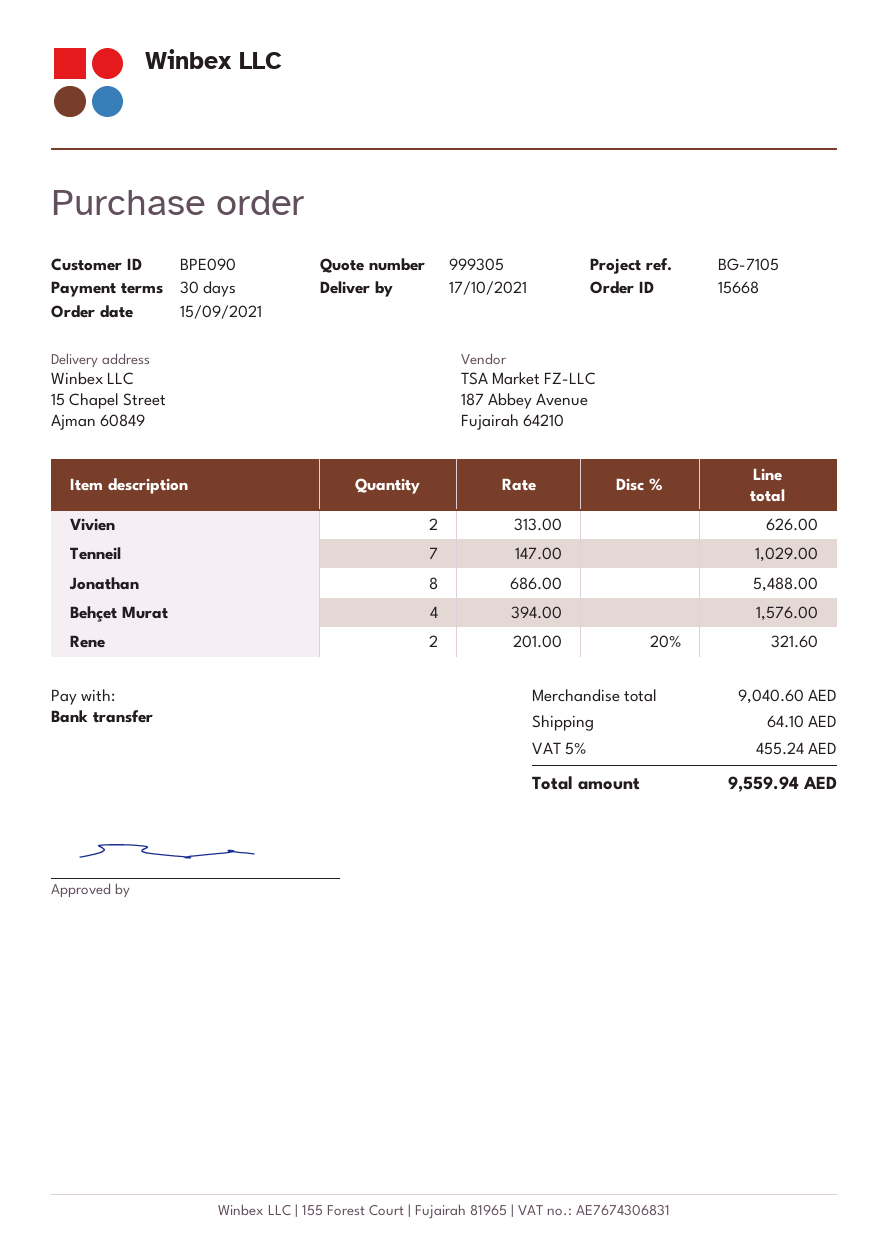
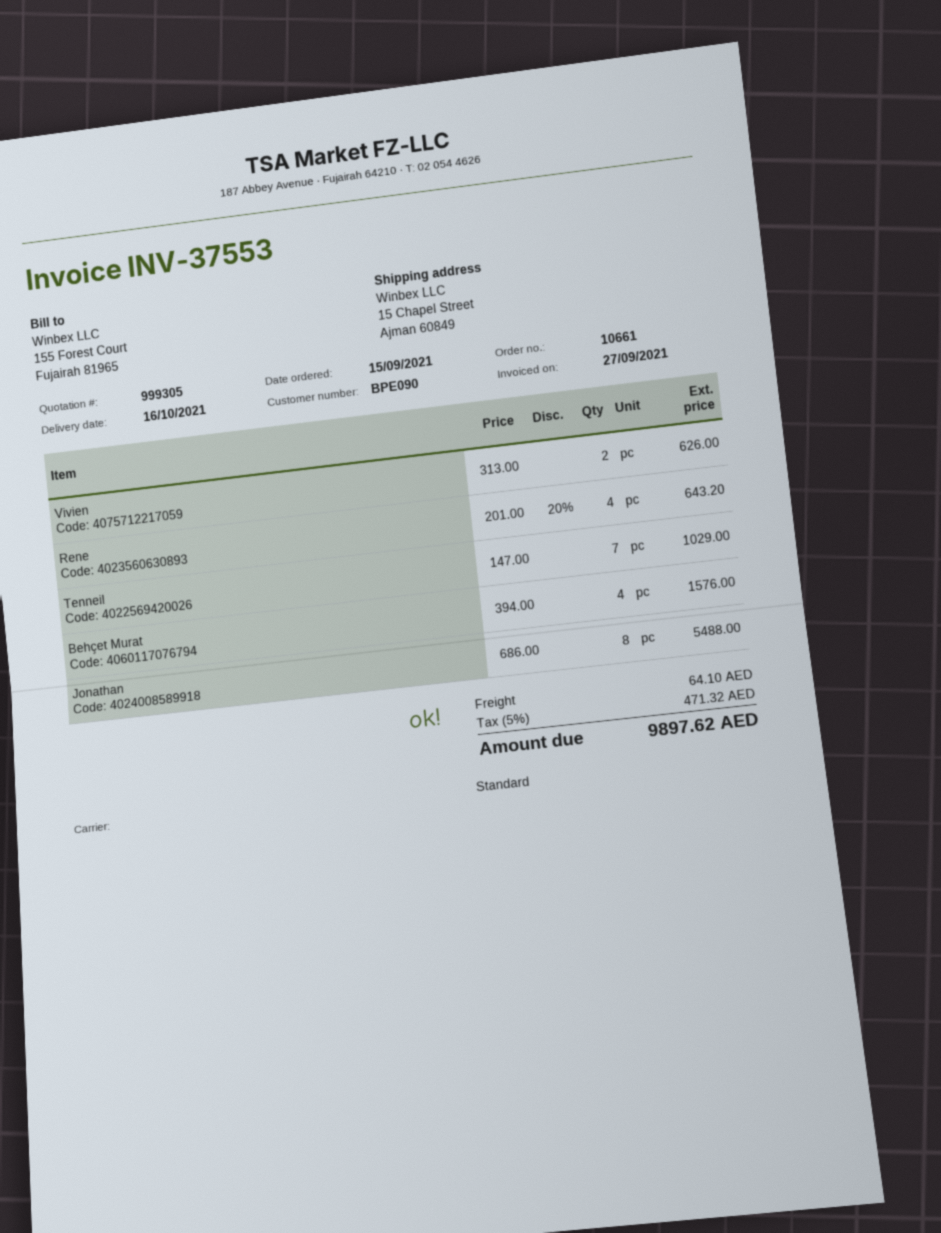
order number: 15668 -> 10661
delivery date: 2021-10-17 -> 2021-10-16
Rene: 2 x 201.00 - 20% = 321.60 -> 4 x 201.00 - 20% = 643.20
tax: 5% = 455.24 -> 5% = 471.32
total: 9559.94 -> 9897.62

